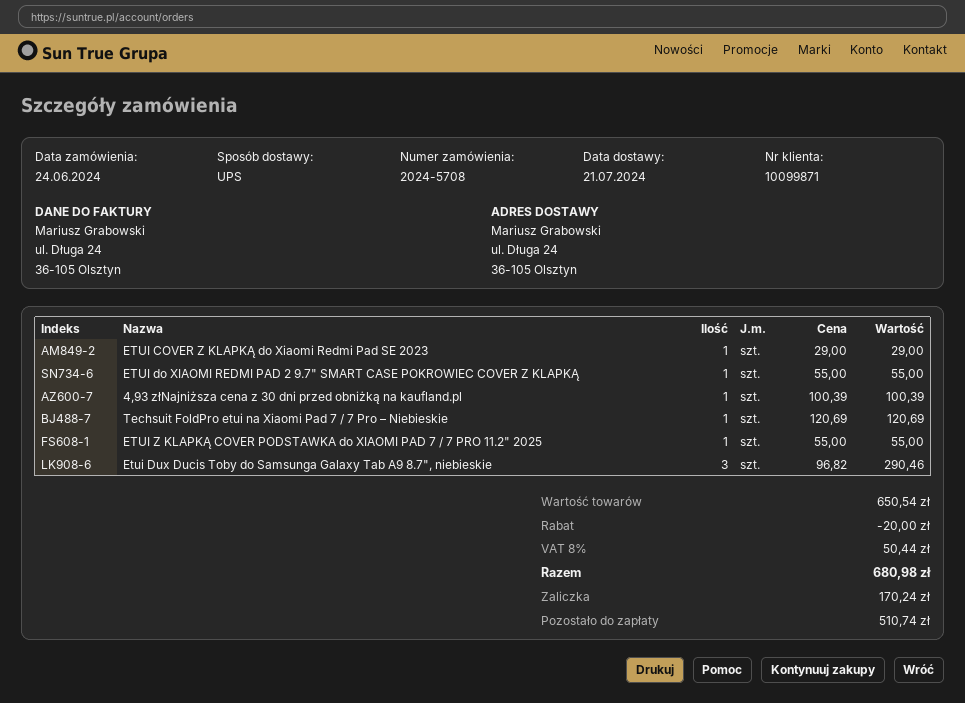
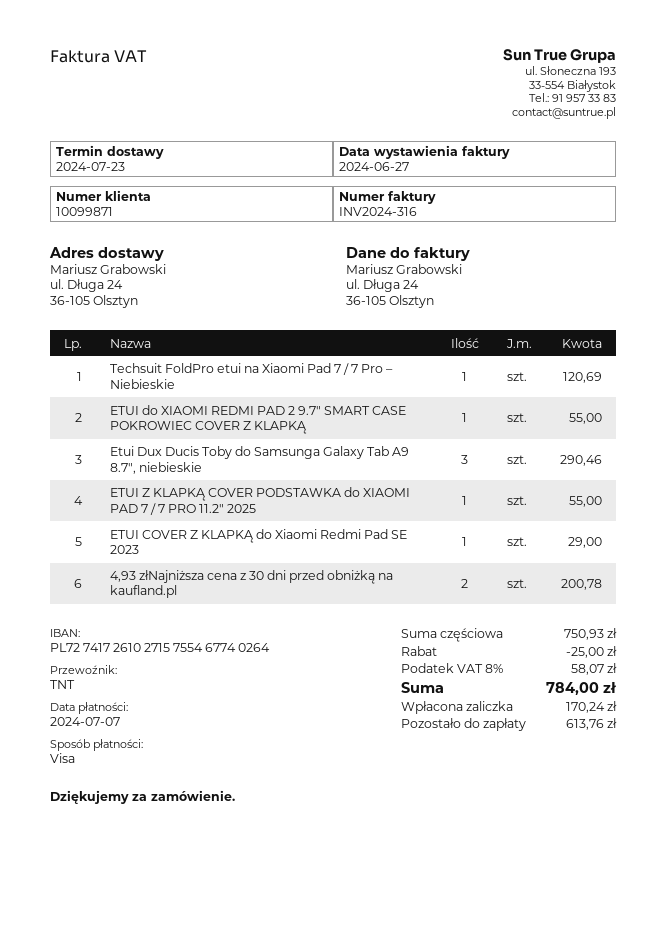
delivery date: 2024-07-21 -> 2024-07-23
shipping method: UPS -> TNT
4,93 złNajniższa cena z 30 dni przed obniżką na kaufland.pl: 1 for 100.39 -> 2 for 200.78
subtotal: 650.54 -> 750.93
discount: 20.00 -> 25.00
tax: 8% = 50.44 -> 8% = 58.07
total: 680.98 -> 784.00
balance: 510.74 -> 613.76

